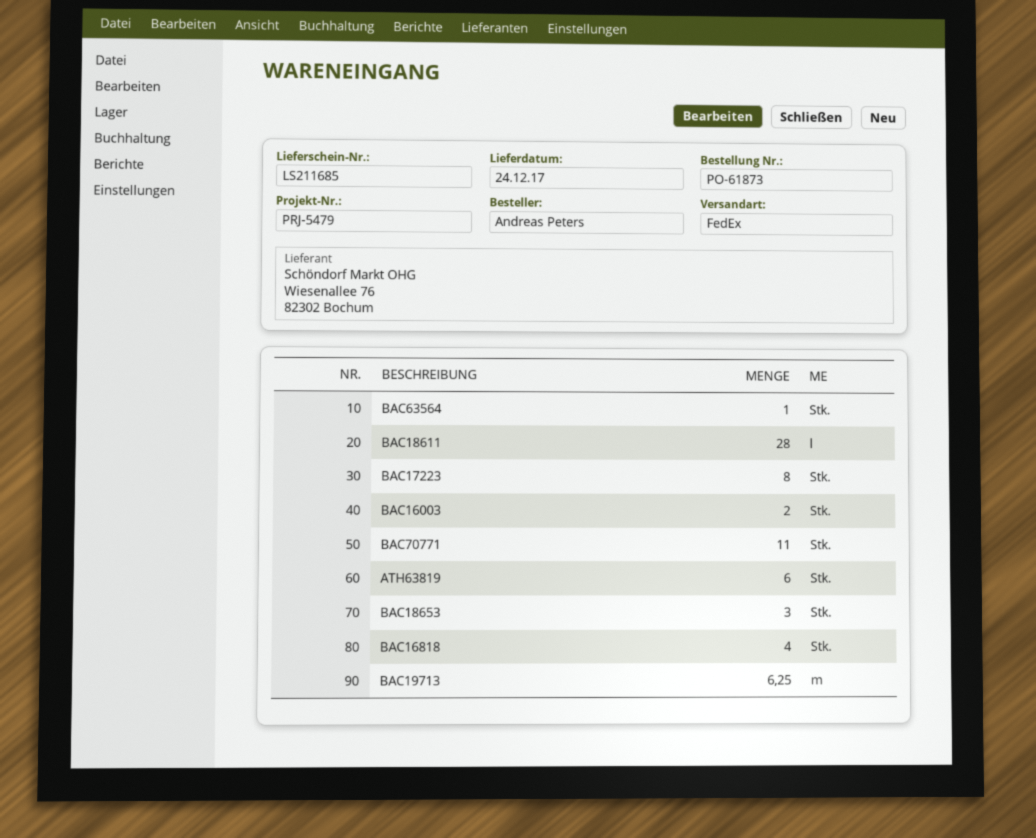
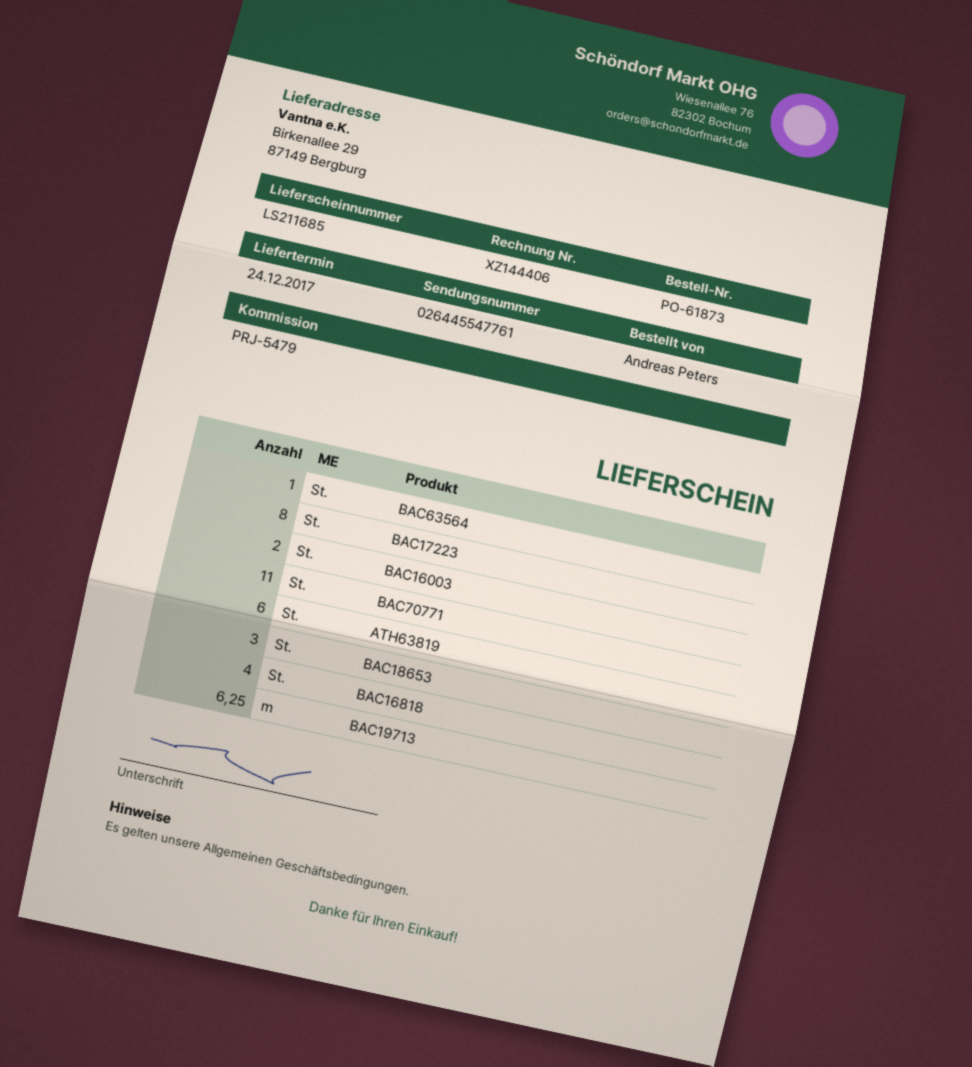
BAC18611: 28 -> none

